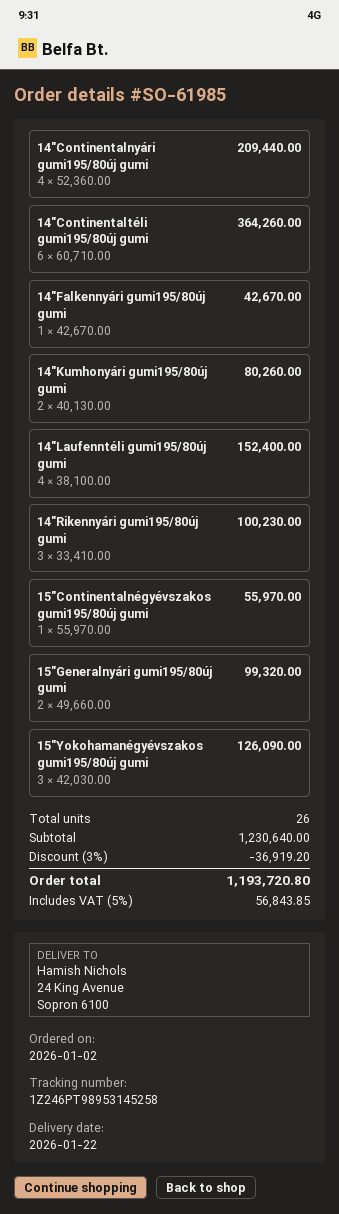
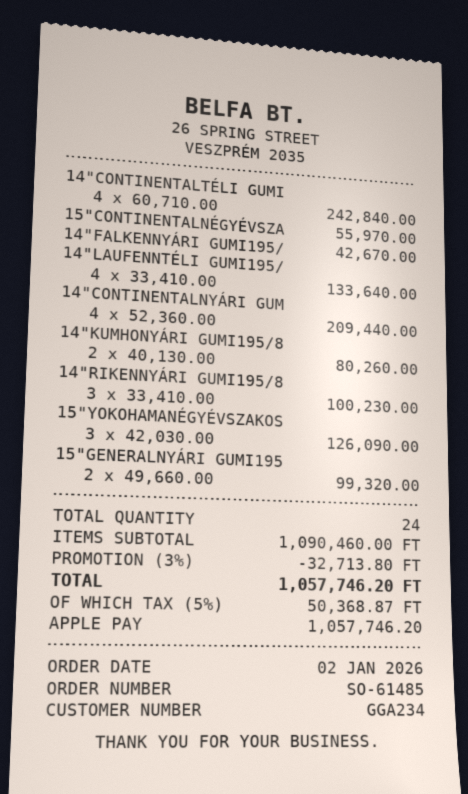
order number: SO-61985 -> SO-61485
14"Continentaltéli gumi195/80új gumi: 6 x 60710.00 = 364260.00 -> 4 x 60710.00 = 242840.00
14"Laufenntéli gumi195/80új gumi: 4 x 38100.00 = 152400.00 -> 4 x 33410.00 = 133640.00
total quantity: 26 -> 24
subtotal: 1230640.00 -> 1090460.00
discount: 3% = 36919.20 -> 3% = 32713.80
tax: 5% = 56843.85 -> 5% = 50368.87
total: 1193720.80 -> 1057746.20

